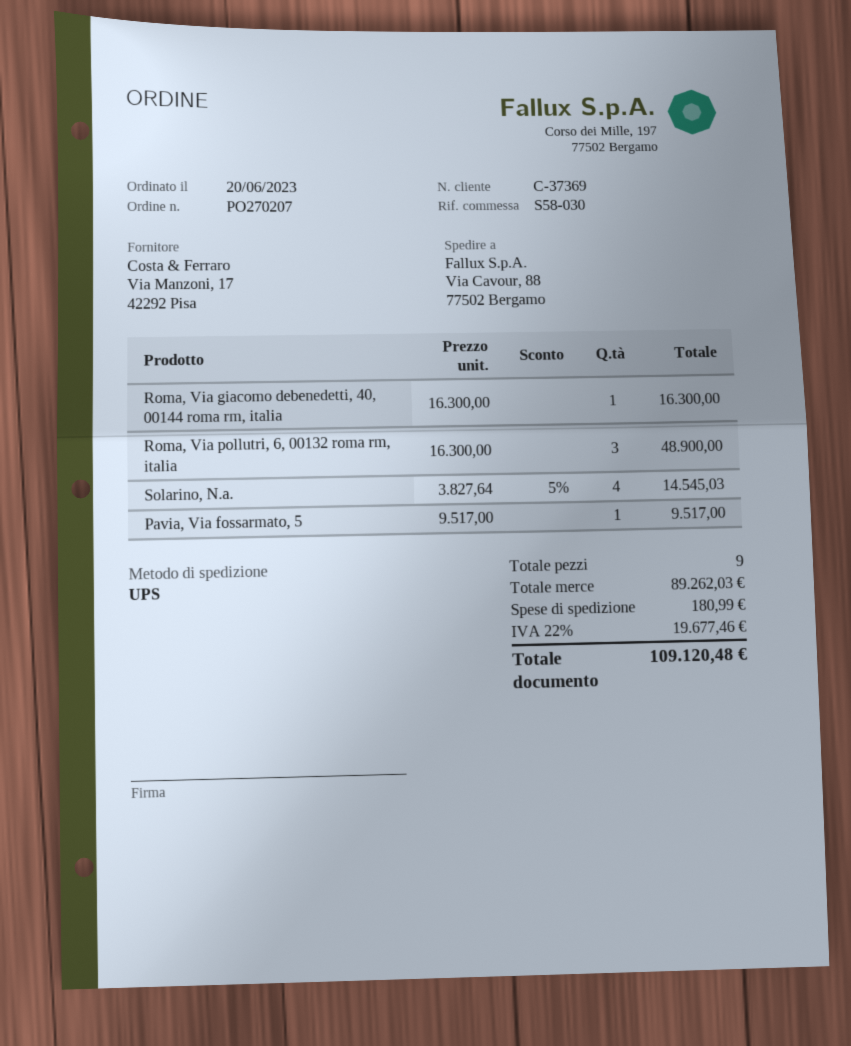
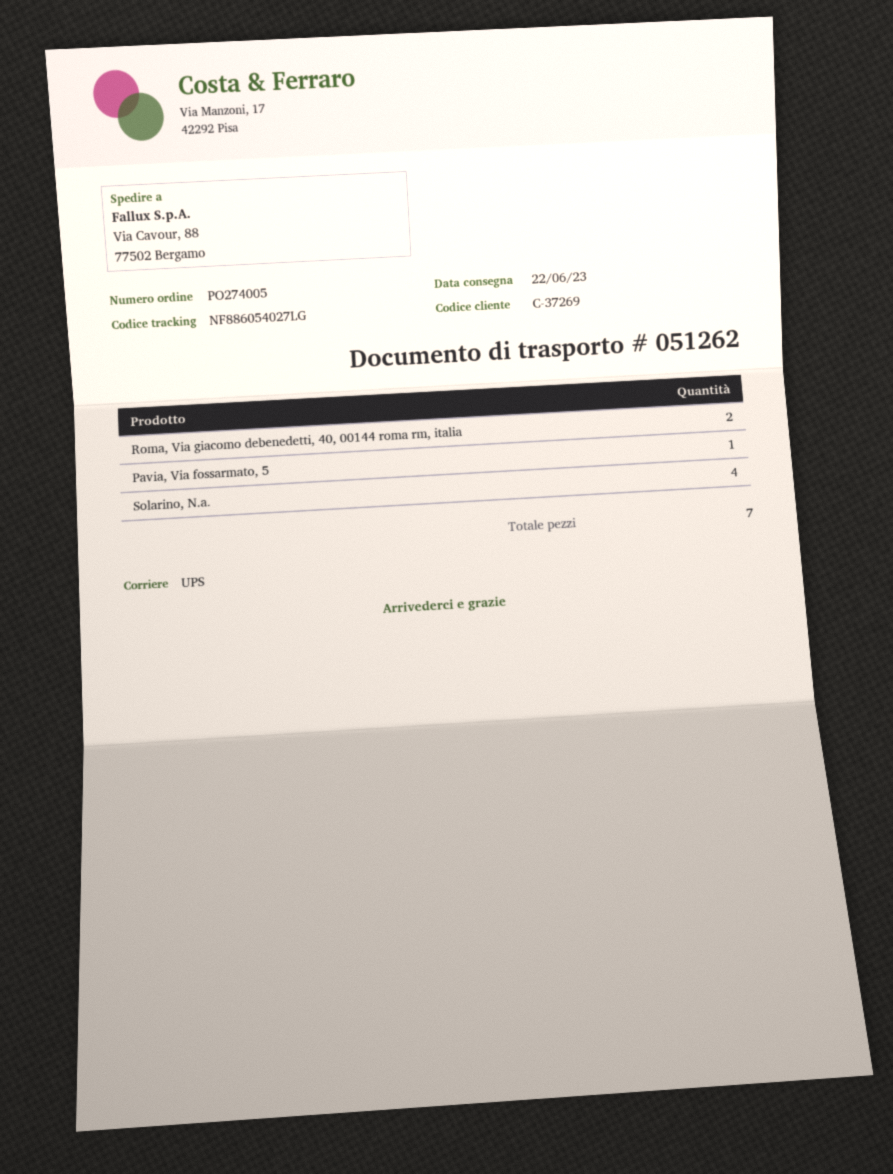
order number: PO270207 -> PO274005
customer number: C-37369 -> C-37269
Roma, Via giacomo debenedetti, 40, 00144 roma rm, italia: 1 -> 2
Roma, Via pollutri, 6, 00132 roma rm, italia: 3 -> none
total quantity: 9 -> 7

